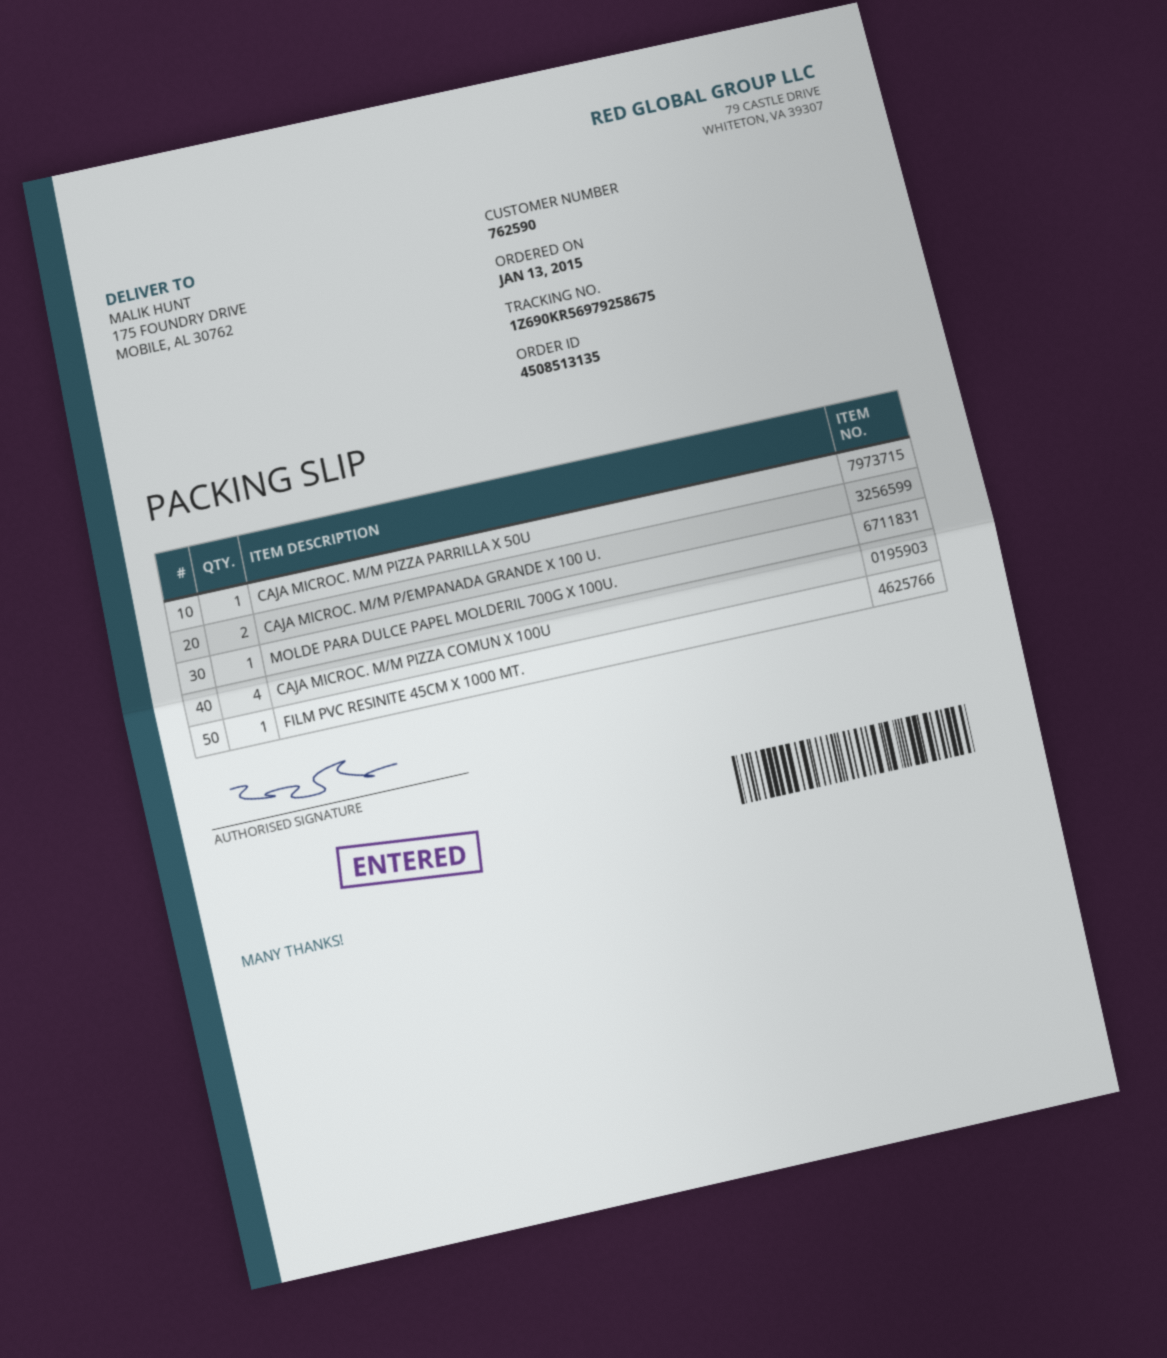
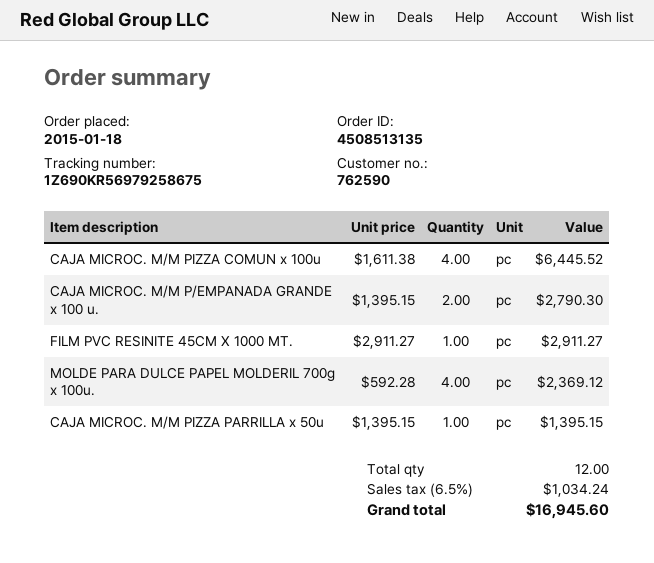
order date: 2015-01-13 -> 2015-01-18
MOLDE PARA DULCE PAPEL MOLDERIL 700G X 100U.: 1 -> 4

